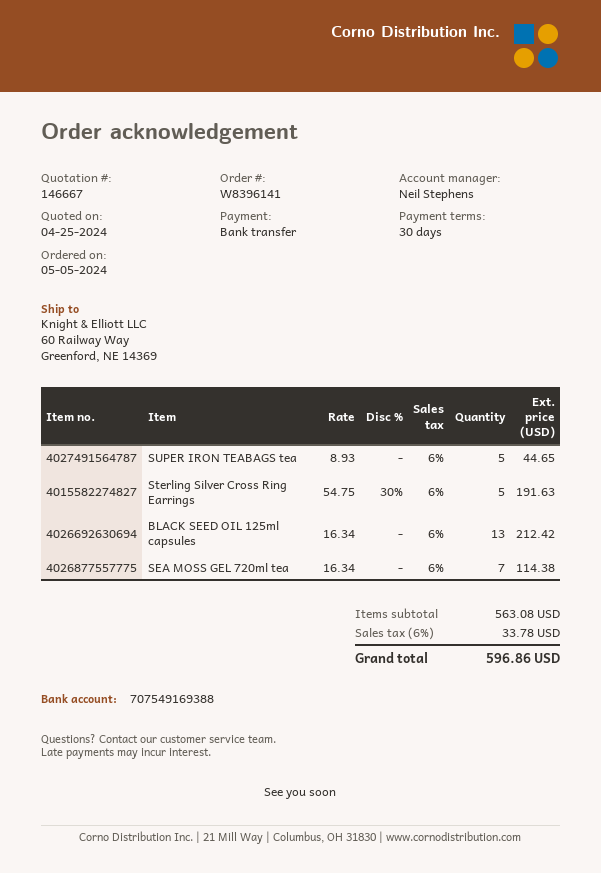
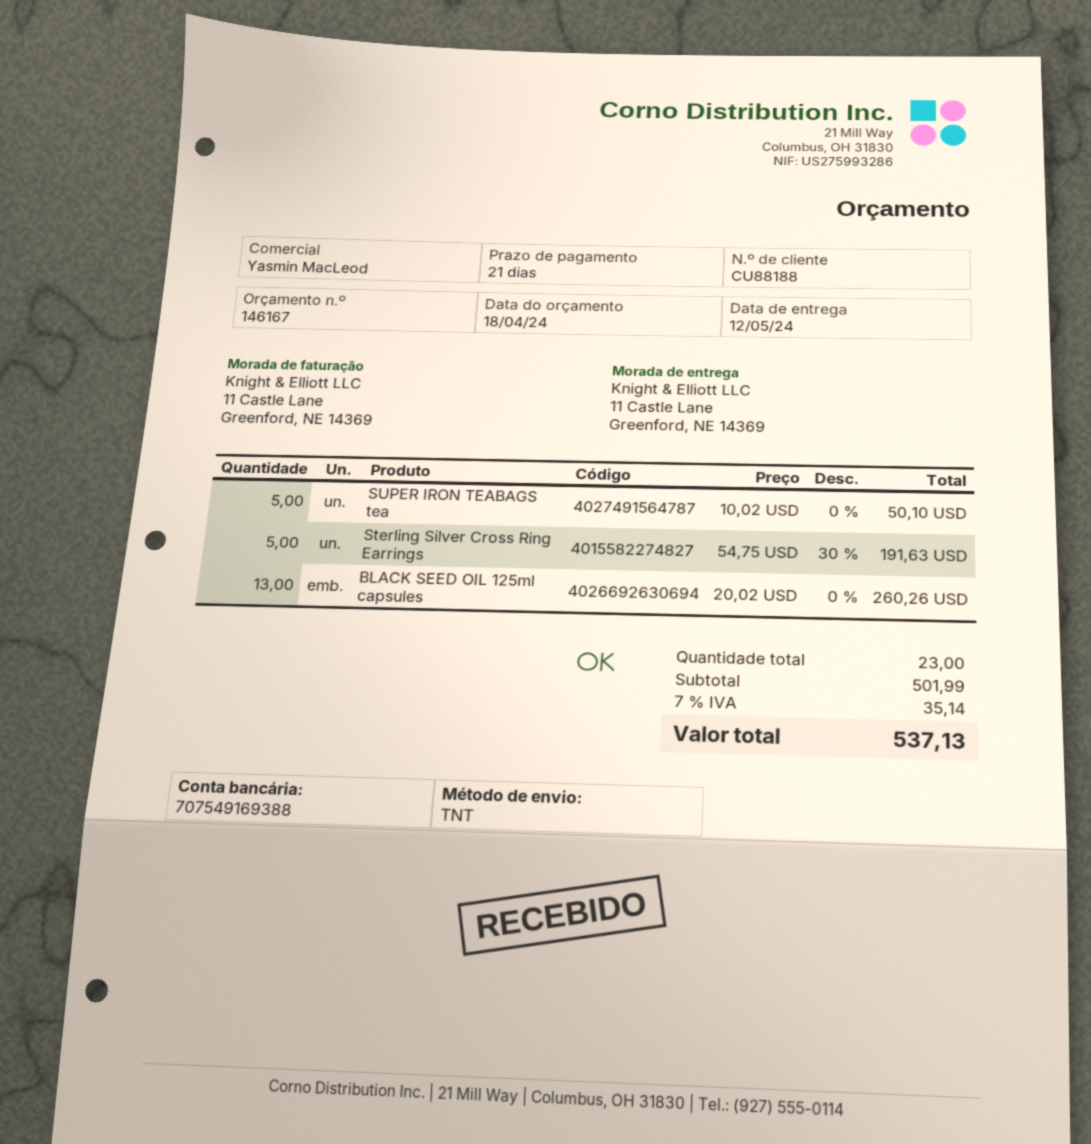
quote number: 146667 -> 146167
quote date: 2024-04-25 -> 2024-04-18
payment terms: 30 days -> 21 days
sales rep: Neil Stephens -> Yasmin MacLeod
ship to: 60 Railway Way, Greenford, NE 14369 -> 11 Castle Lane, Greenford, NE 14369
SUPER IRON TEABAGS tea: 5 x 8.93 = 44.65 -> 5 x 10.02 = 50.10
BLACK SEED OIL 125ml capsules: 13 x 16.34 = 212.42 -> 13 x 20.02 = 260.26
SEA MOSS GEL 720ml tea: 7 x 16.34 = 114.38 -> none
subtotal: 563.08 -> 501.99
tax: 6% = 33.78 -> 7% = 35.14
total: 596.86 -> 537.13

